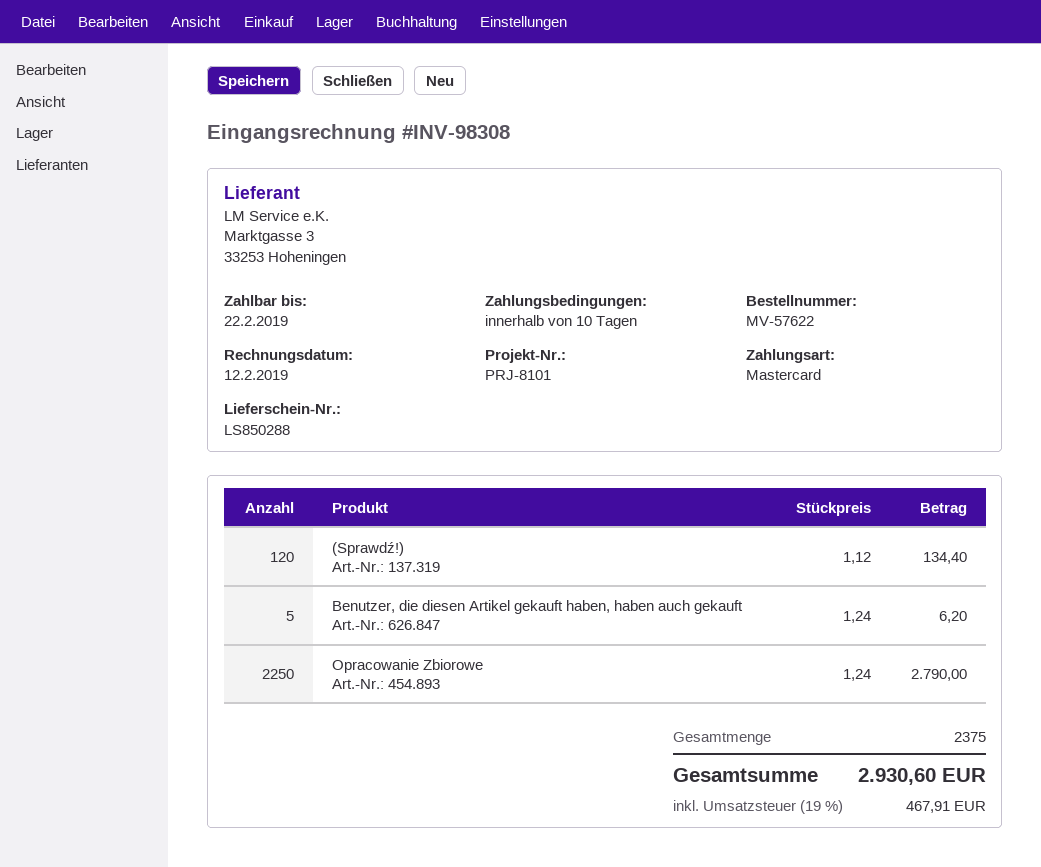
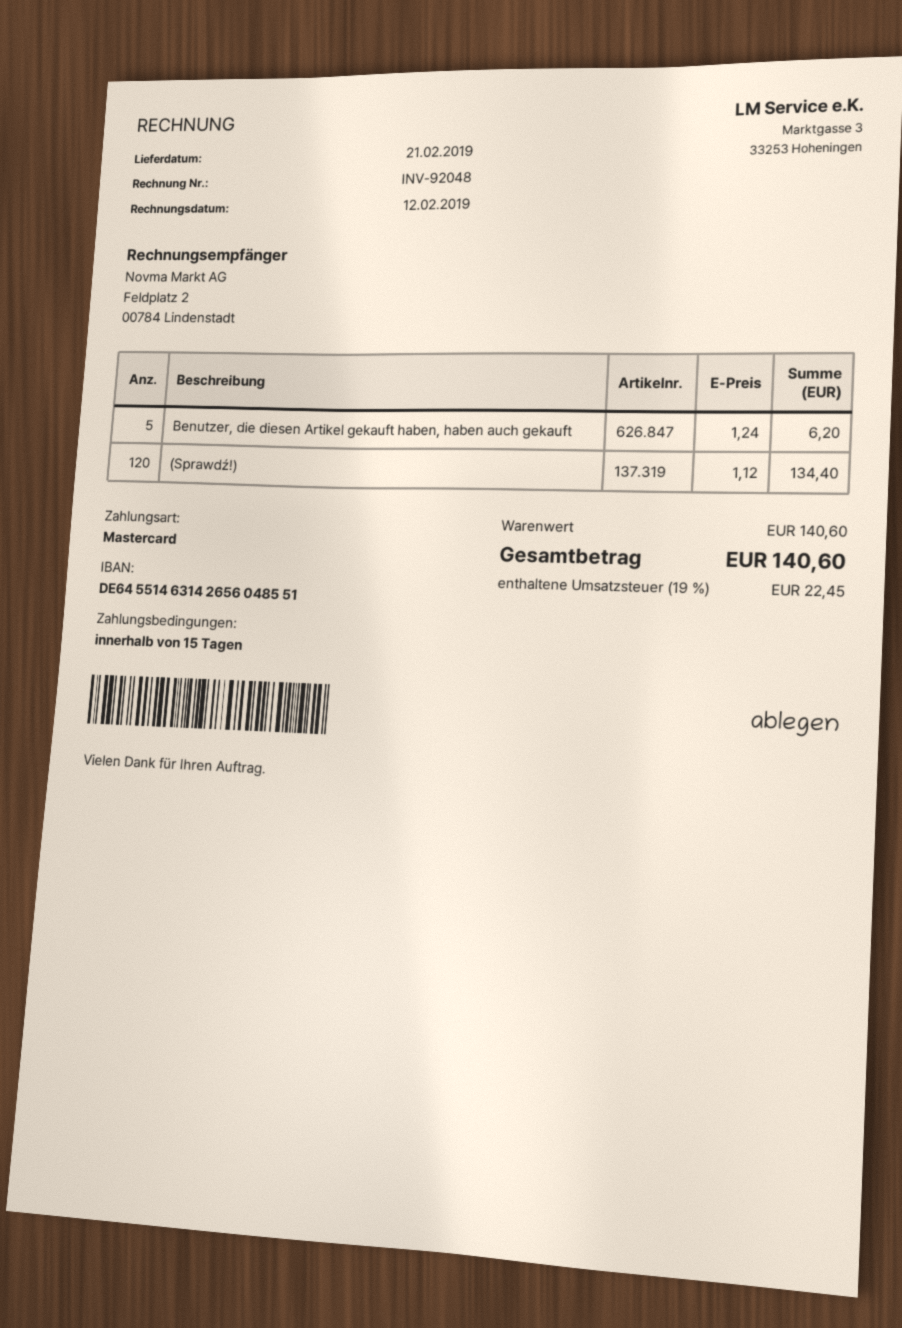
invoice number: INV-98308 -> INV-92048
payment terms: 10 days -> 15 days
Opracowanie Zbiorowe: 2250 x 1.24 = 2790.00 -> none
tax: 19% = 467.91 -> 19% = 22.45
total: 2930.60 -> 140.60

